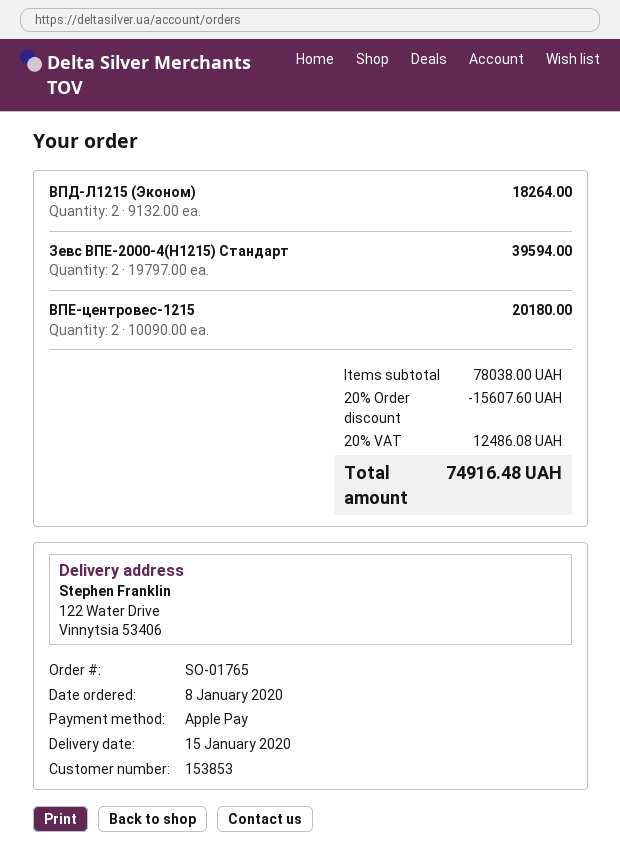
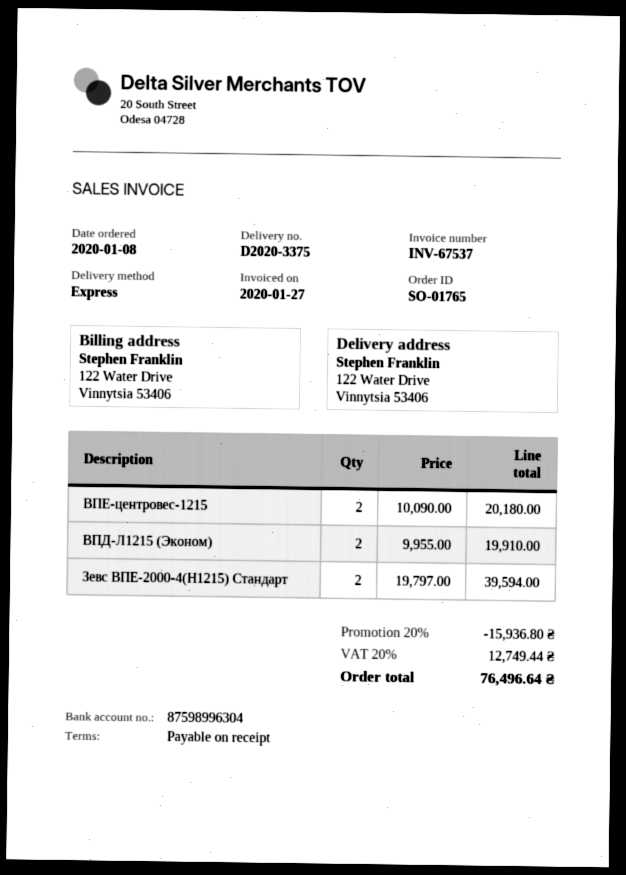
ВПД-Л1215 (Эконом): 2 x 9132.00 = 18264.00 -> 2 x 9955.00 = 19910.00
discount: 20% = 15607.60 -> 20% = 15936.80
tax: 20% = 12486.08 -> 20% = 12749.44
total: 74916.48 -> 76496.64

